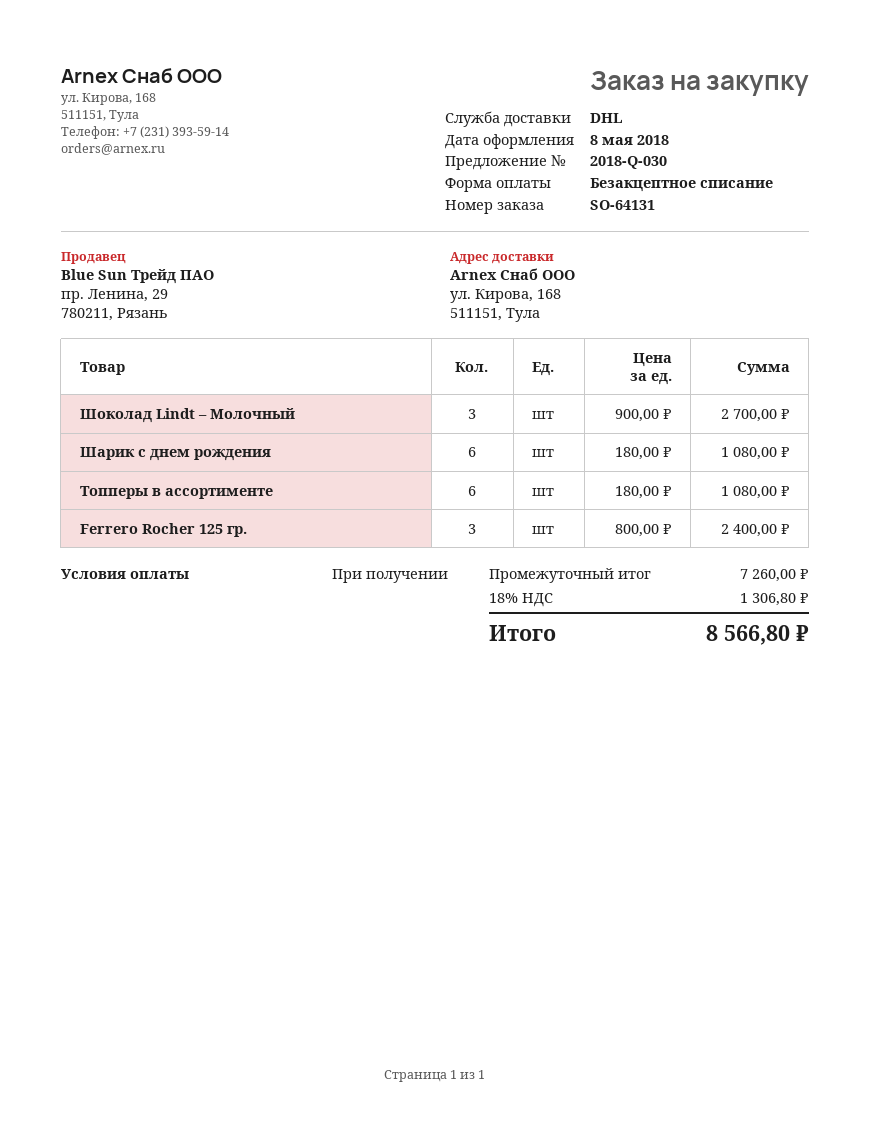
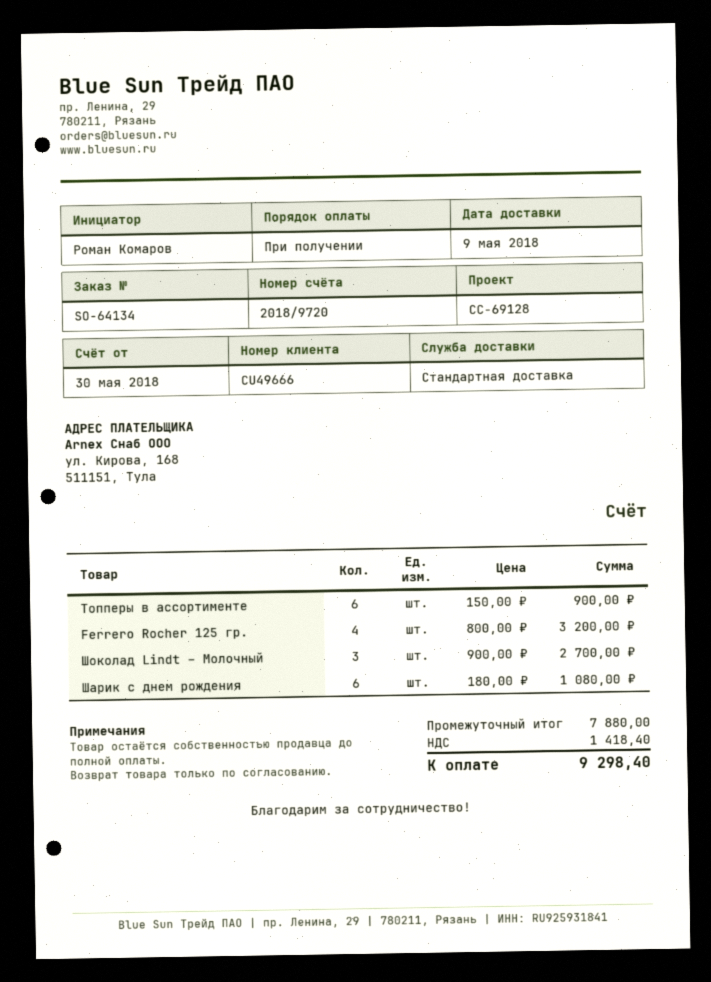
order number: SO-64131 -> SO-64134
shipping method: DHL -> standard
Топперы в ассортименте: 6 x 180.00 = 1080.00 -> 6 x 150.00 = 900.00
Ferrero Rocher 125 гр.: 3 x 800.00 = 2400.00 -> 4 x 800.00 = 3200.00
subtotal: 7260.00 -> 7880.00
tax: 1306.80 -> 1418.40
total: 8566.80 -> 9298.40

